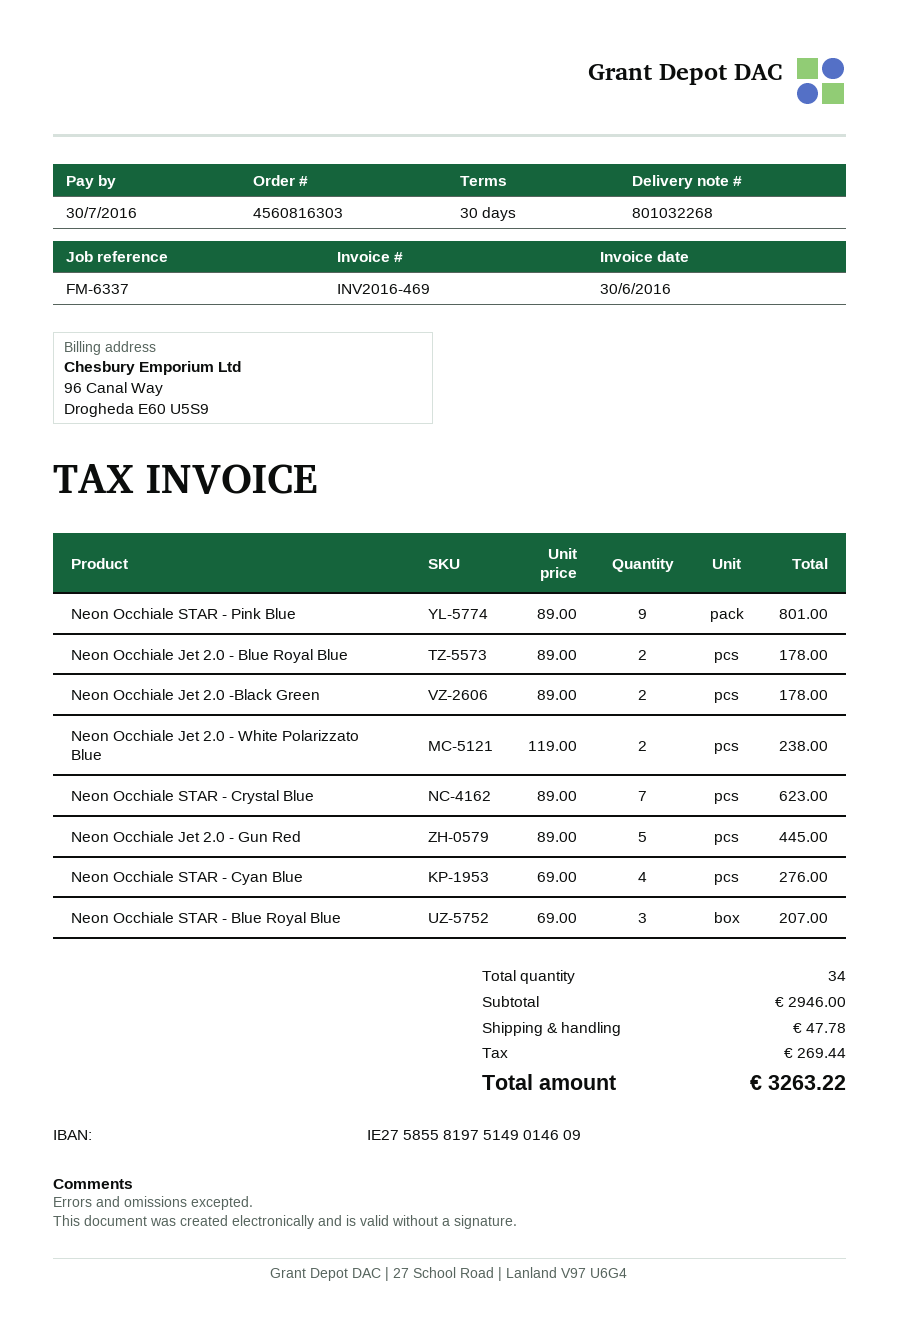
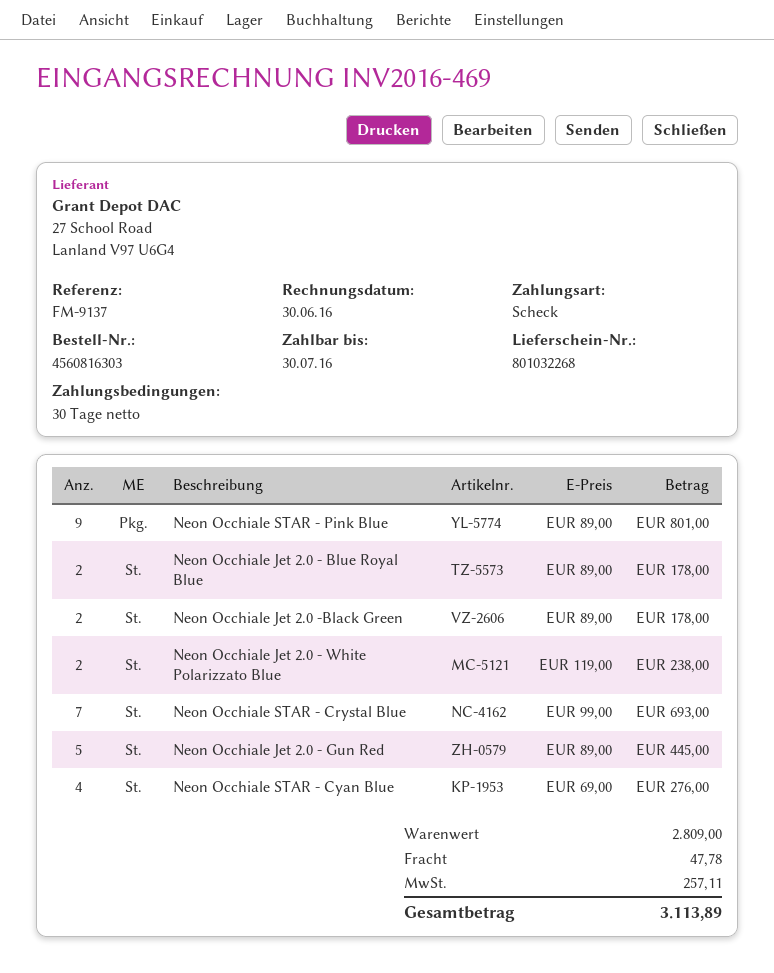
reference: FM-6337 -> FM-9137
Neon Occhiale STAR - Crystal Blue: 7 x 89.00 = 623.00 -> 7 x 99.00 = 693.00
Neon Occhiale STAR - Blue Royal Blue: 3 x 69.00 = 207.00 -> none
subtotal: 2946.00 -> 2809.00
tax: 269.44 -> 257.11
total: 3263.22 -> 3113.89

